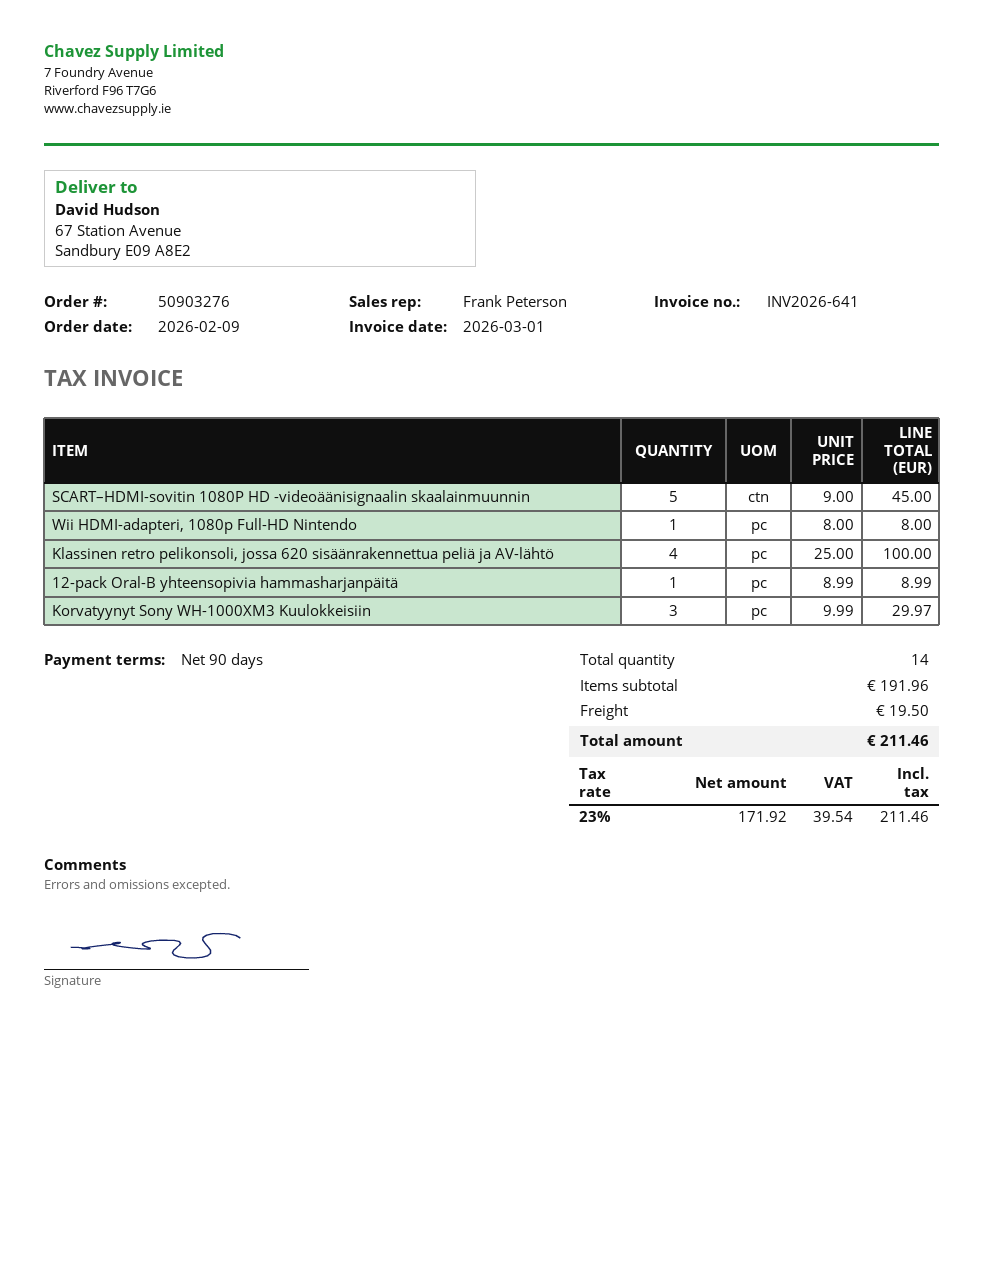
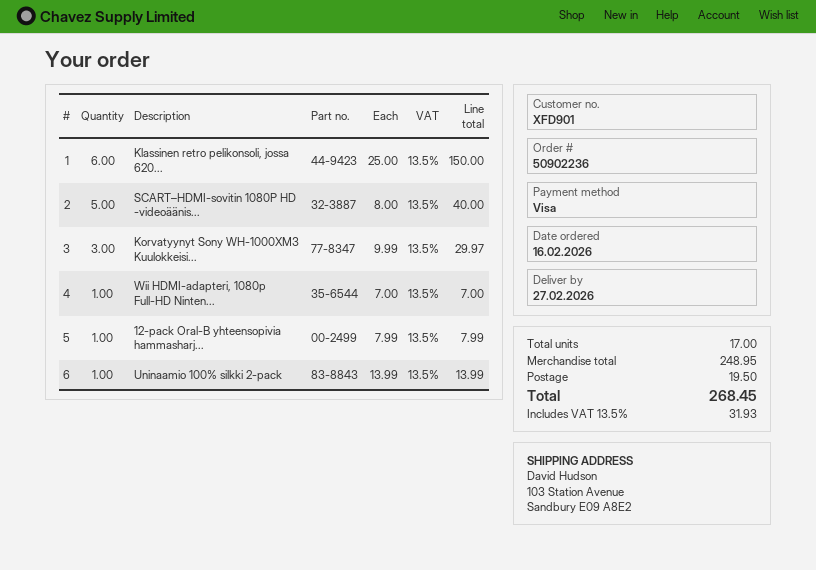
order number: 50903276 -> 50902236
order date: 2026-02-09 -> 2026-02-16
ship to: 67 Station Avenue, Sandbury E09 A8E2 -> 103 Station Avenue, Sandbury E09 A8E2
SCART–HDMI-sovitin 1080P HD -videoäänisignaalin skaalainmuunnin: 5 x 9.00 = 45.00 -> 5 x 8.00 = 40.00
Wii HDMI-adapteri, 1080p Full-HD Nintendo: 1 x 8.00 = 8.00 -> 1 x 7.00 = 7.00
Klassinen retro pelikonsoli, jossa 620 sisäänrakennettua peliä ja AV-lähtö: 4 x 25.00 = 100.00 -> 6 x 25.00 = 150.00
12-pack Oral-B yhteensopivia hammasharjanpäitä: 1 x 8.99 = 8.99 -> 1 x 7.99 = 7.99
Uninaamio 100% silkki 2-pack: none -> 1 x 13.99 = 13.99
total quantity: 14 -> 17
subtotal: 191.96 -> 248.95
tax: 23% = 39.54 -> 13.5% = 31.93
total: 211.46 -> 268.45

